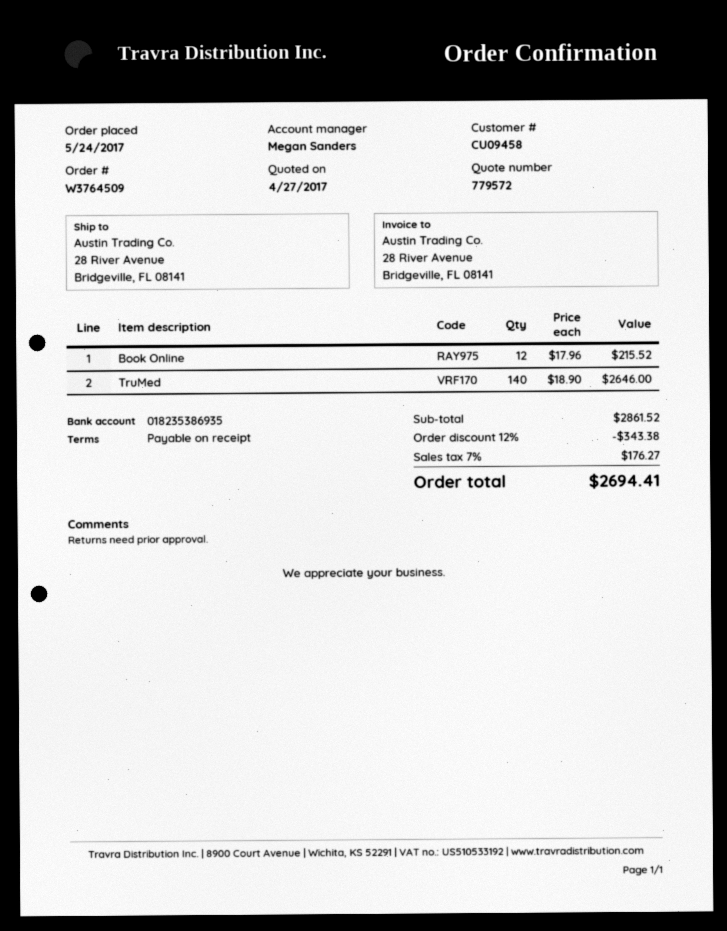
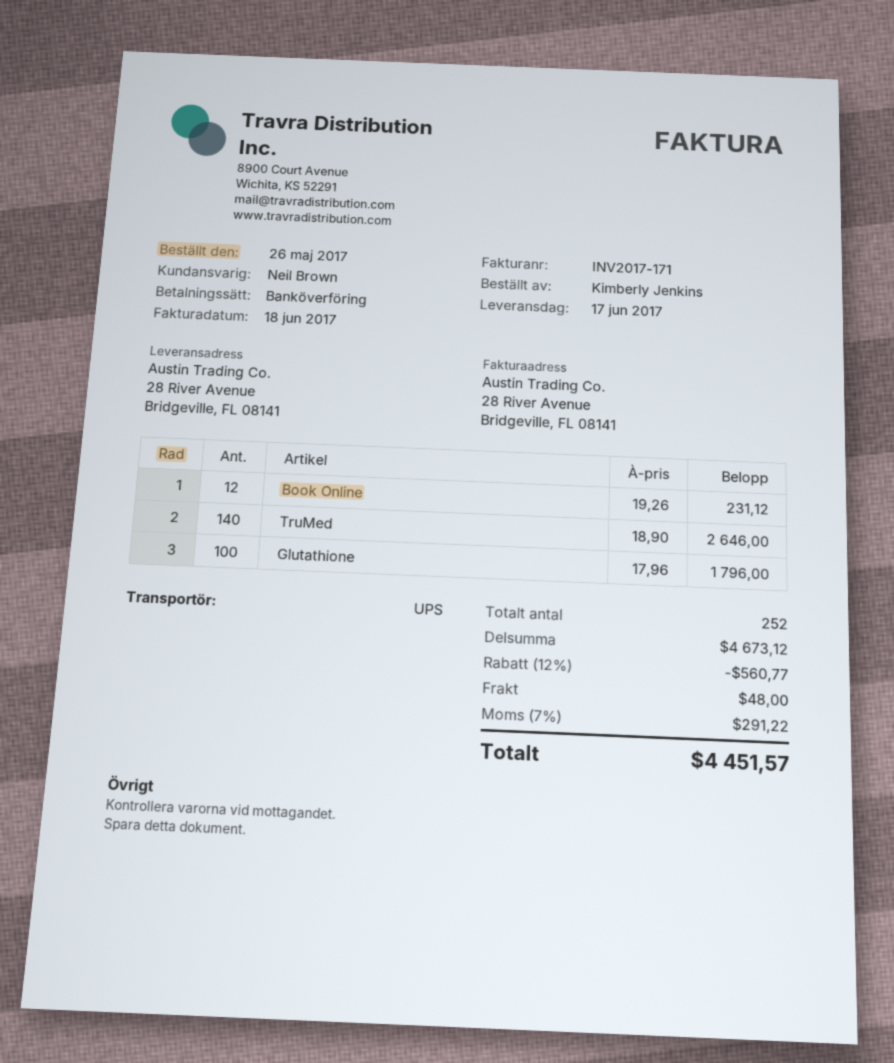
order date: 2017-05-24 -> 2017-05-26
sales rep: Megan Sanders -> Neil Brown
Book Online: 12 x 17.96 = 215.52 -> 12 x 19.26 = 231.12
Glutathione: none -> 100 x 17.96 = 1796.00
subtotal: 2861.52 -> 4673.12
discount: 12% = 343.38 -> 12% = 560.77
shipping: none -> 48.00
tax: 7% = 176.27 -> 7% = 291.22
total: 2694.41 -> 4451.57

